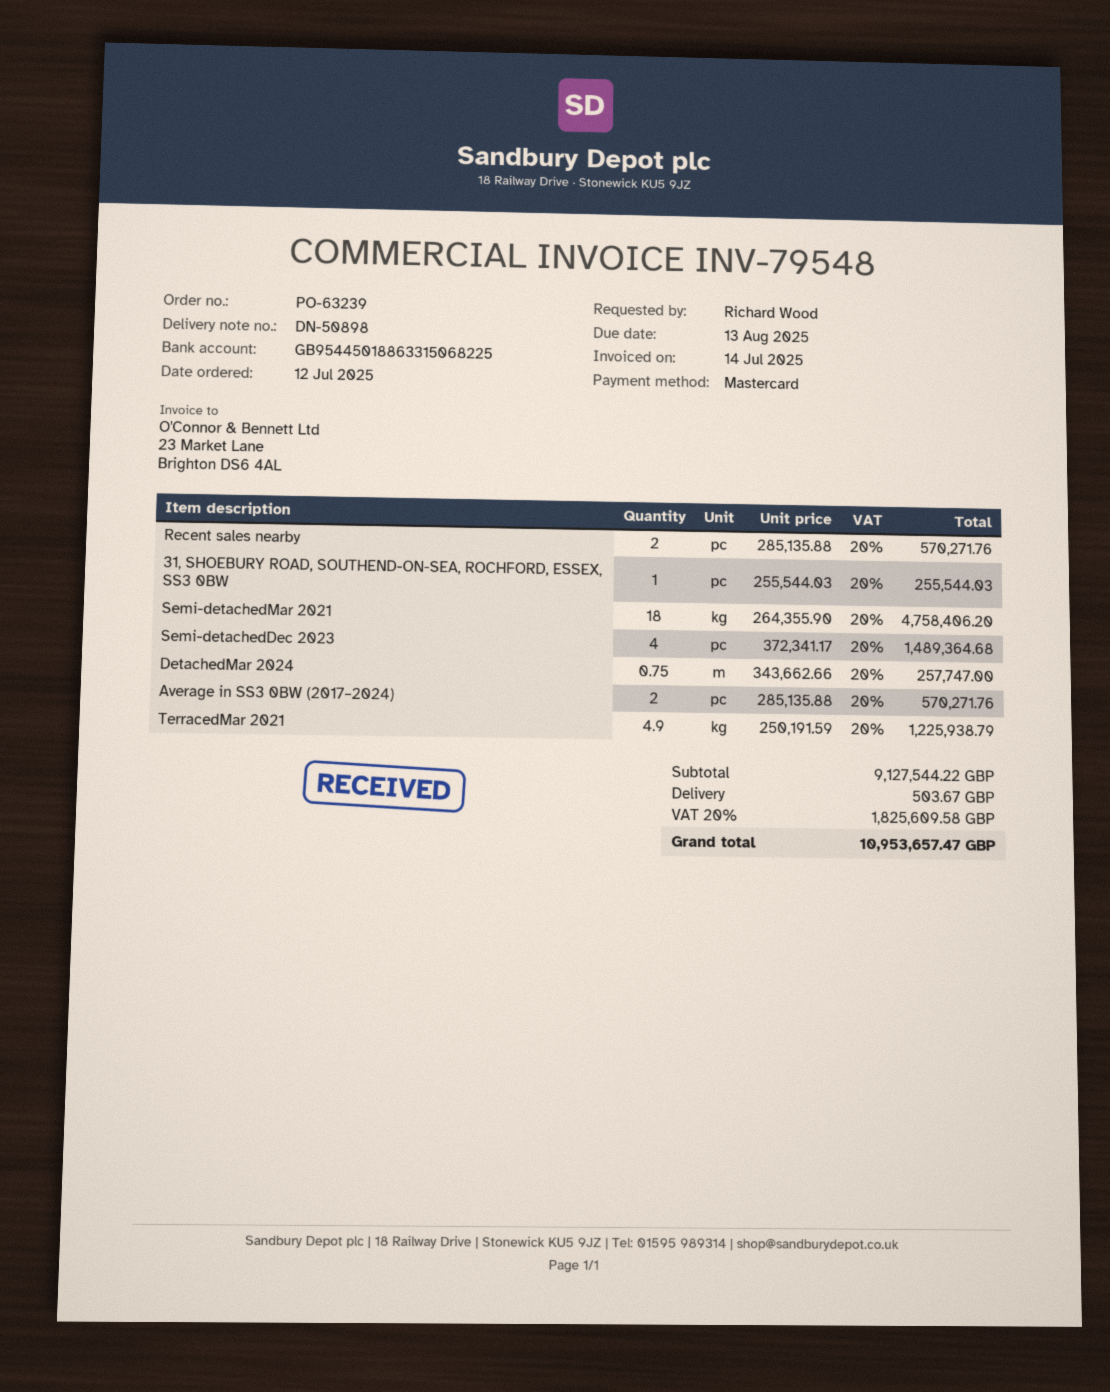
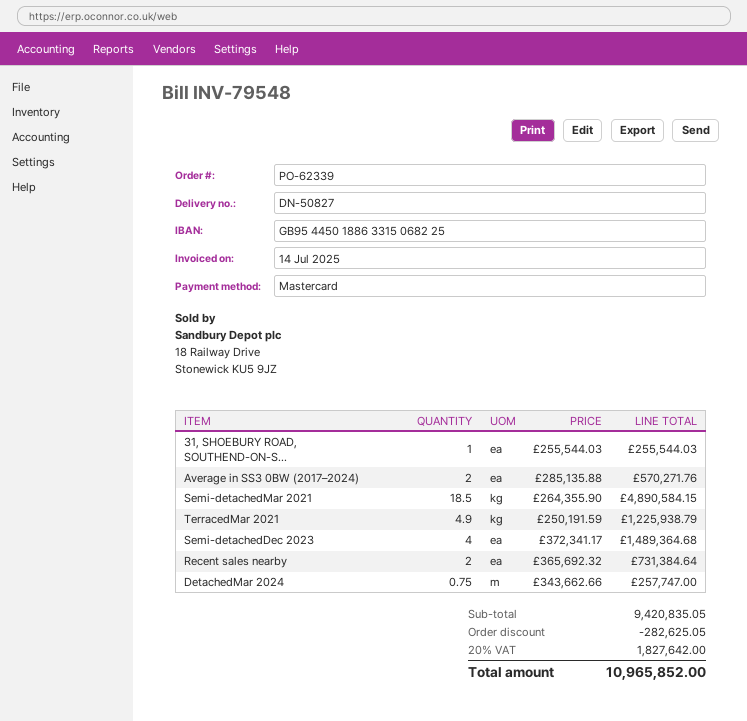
order number: PO-63239 -> PO-62339
delivery note number: DN-50898 -> DN-50827
Recent sales nearby: 2 x 285135.88 = 570271.76 -> 2 x 365692.32 = 731384.64
Semi-detachedMar 2021: 18 x 264355.90 = 4758406.20 -> 18.5 x 264355.90 = 4890584.15
subtotal: 9127544.22 -> 9420835.05
discount: none -> 282625.05
shipping: 503.67 -> none
tax: 20% = 1825609.58 -> 20% = 1827642.00
total: 10953657.47 -> 10965852.00

